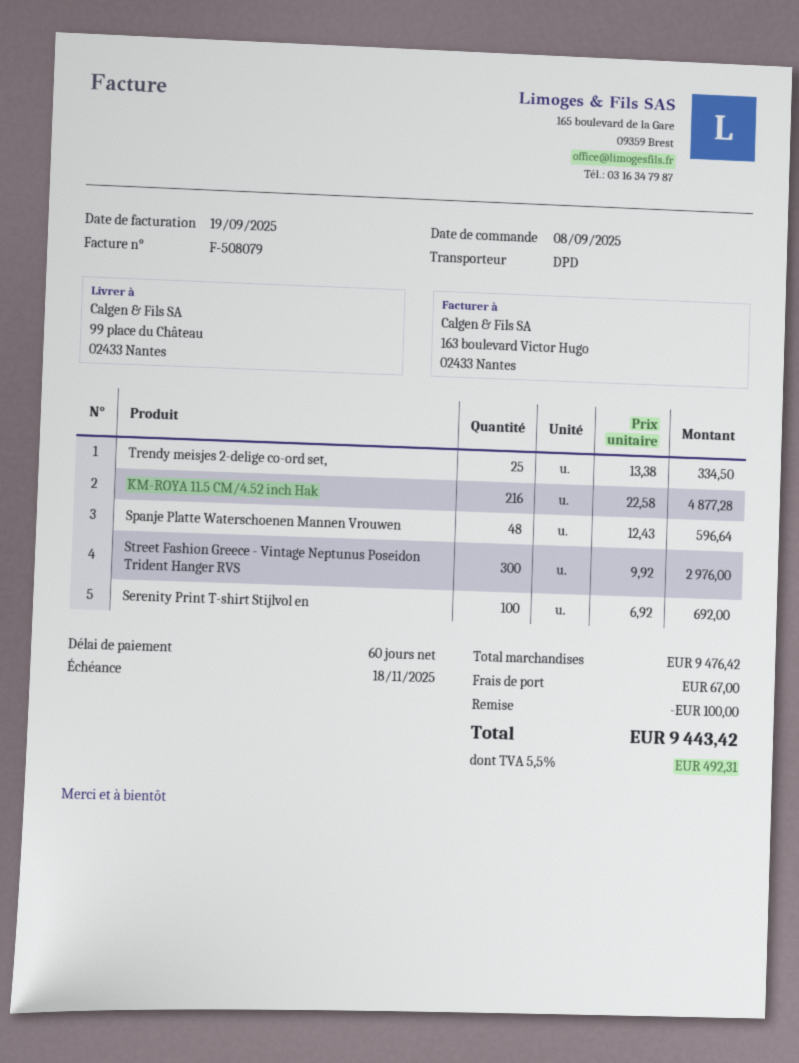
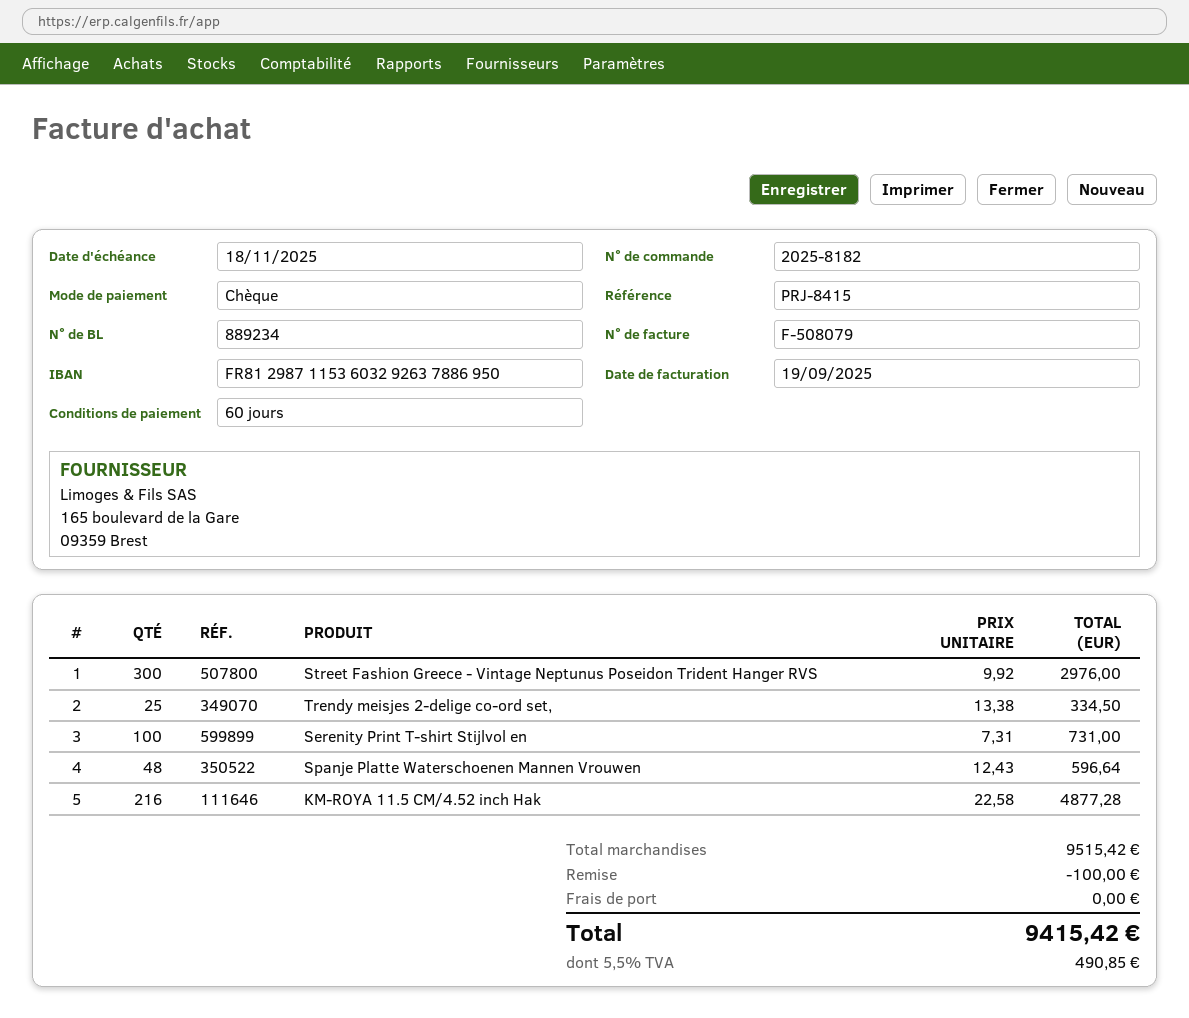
Serenity Print T-shirt Stijlvol en: 100 x 6.92 = 692.00 -> 100 x 7.31 = 731.00
subtotal: 9476.42 -> 9515.42
shipping: 67.00 -> 0.00
tax: 5.5% = 492.31 -> 5.5% = 490.85
total: 9443.42 -> 9415.42

